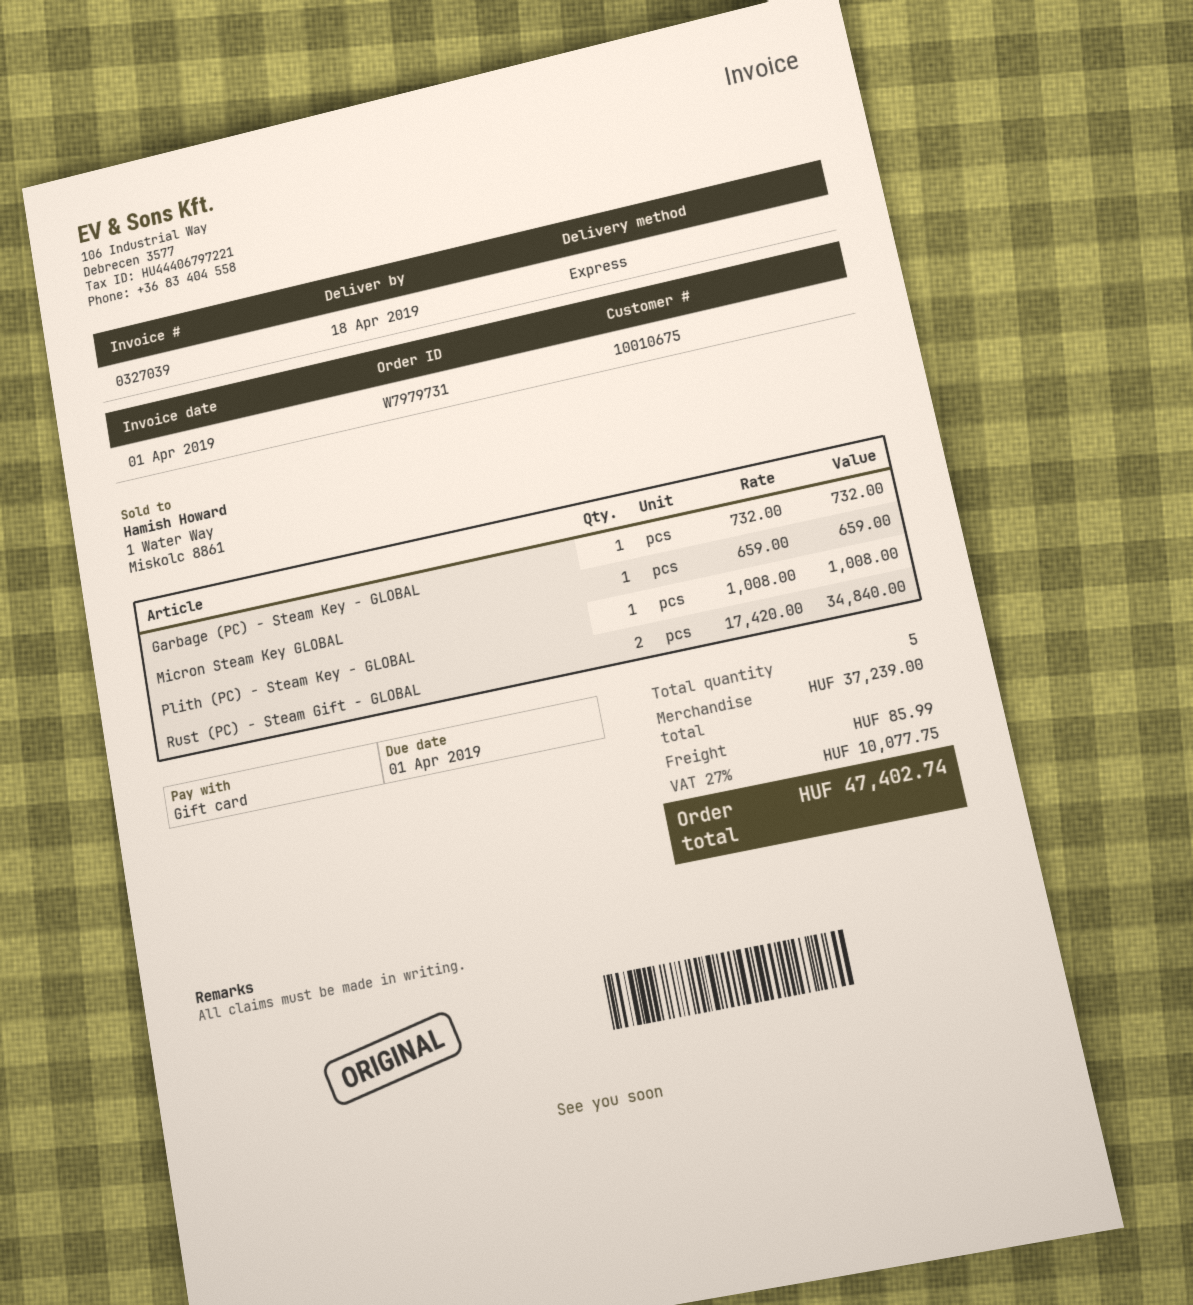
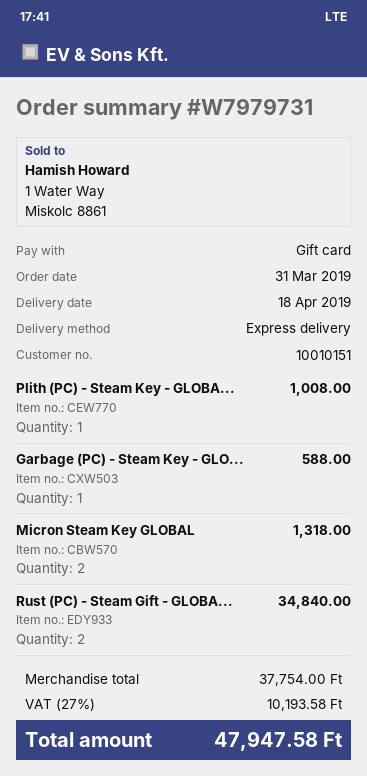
customer number: 10010675 -> 10010151
Garbage (PC) - Steam Key - GLOBAL: 1 for 732.00 -> 1 for 588.00
Micron Steam Key GLOBAL: 1 for 659.00 -> 2 for 1318.00
subtotal: 37239.00 -> 37754.00
shipping: 85.99 -> none
tax: 27% = 10077.75 -> 27% = 10193.58
total: 47402.74 -> 47947.58

